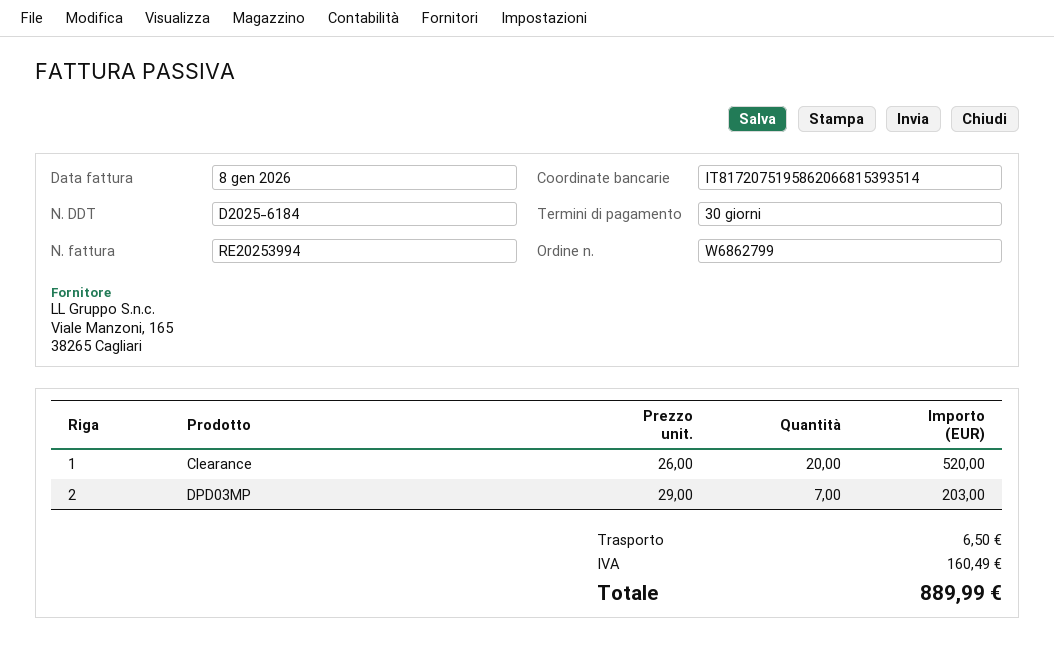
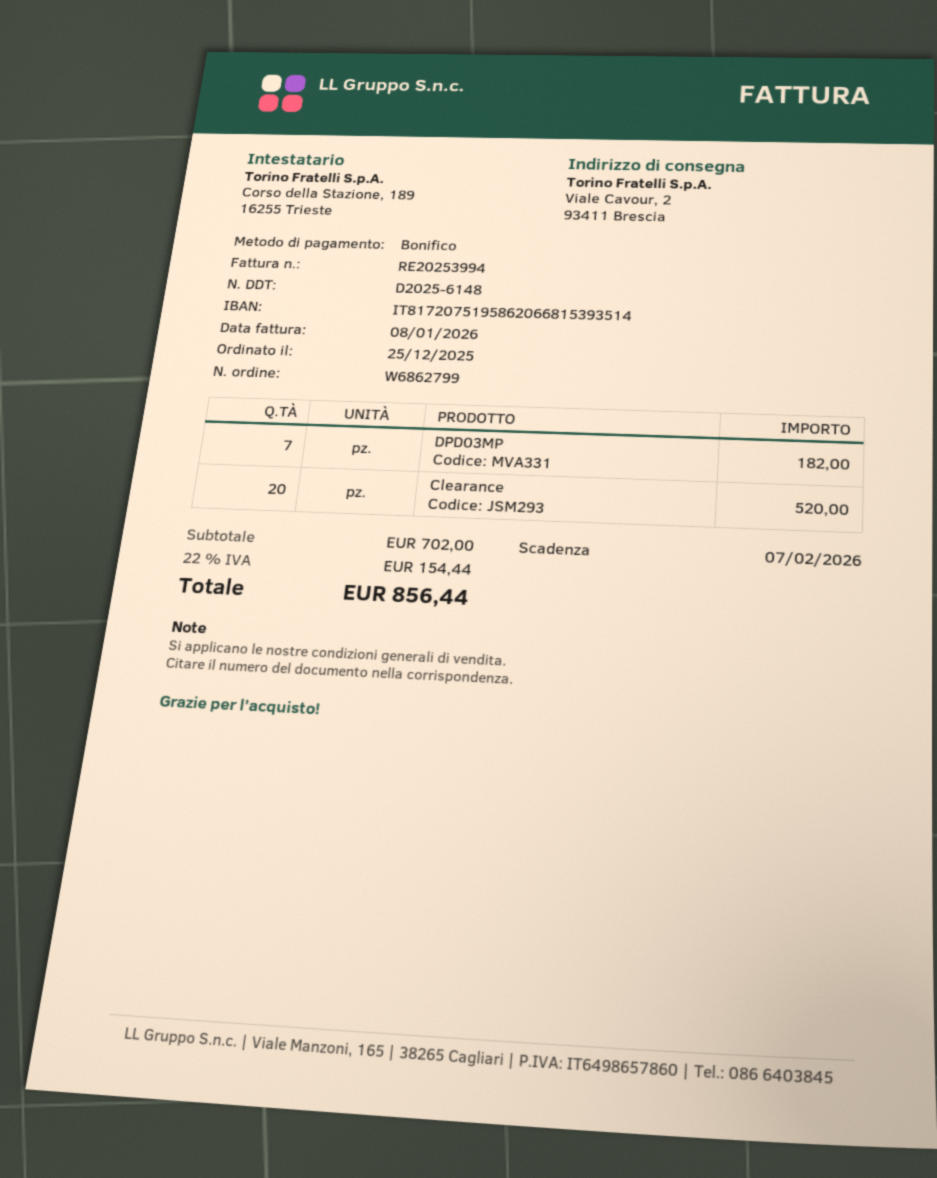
delivery note number: D2025-6184 -> D2025-6148
DPD03MP: 7 for 203.00 -> 7 for 182.00
shipping: 6.50 -> none
tax: 160.49 -> 154.44
total: 889.99 -> 856.44

